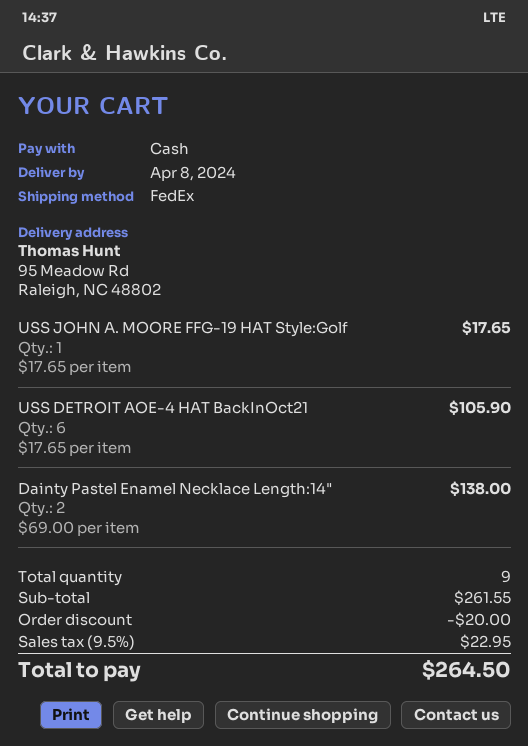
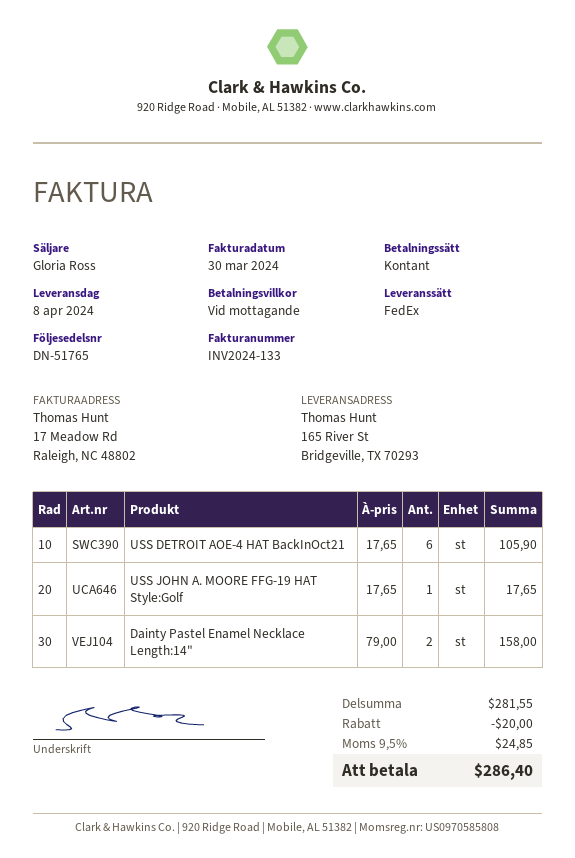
ship to: 95 Meadow Rd, Raleigh, NC 48802 -> 165 River St, Bridgeville, TX 70293
Dainty Pastel Enamel Necklace Length:14": 2 x 69.00 = 138.00 -> 2 x 79.00 = 158.00
subtotal: 261.55 -> 281.55
tax: 9.5% = 22.95 -> 9.5% = 24.85
total: 264.50 -> 286.40

